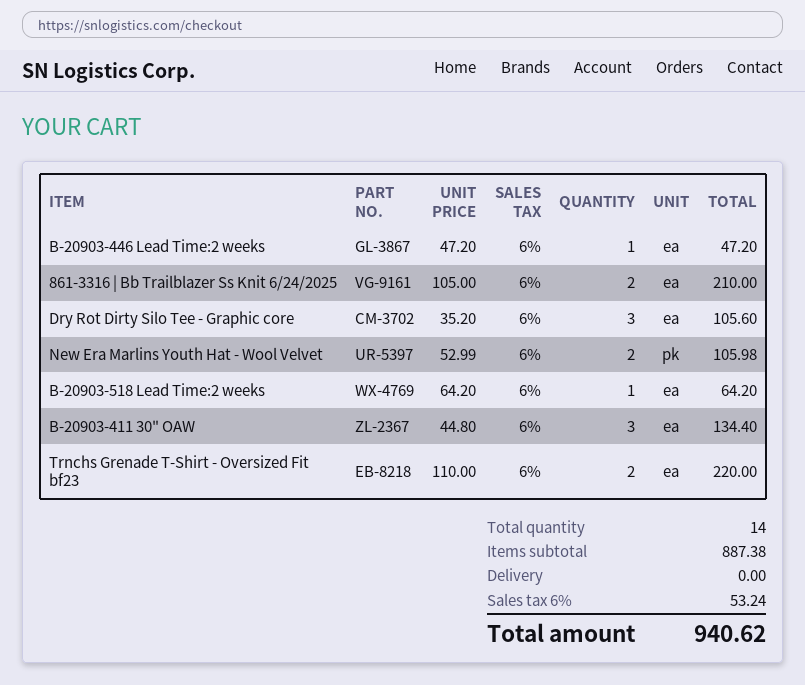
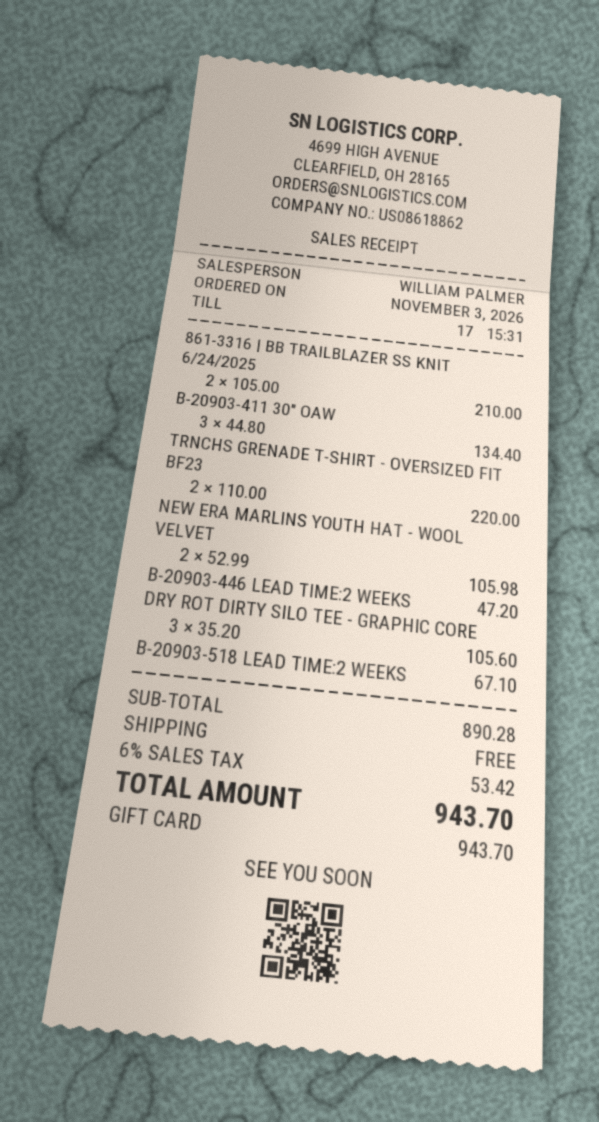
B-20903-518 Lead Time:2 weeks: 1 x 64.20 = 64.20 -> 1 x 67.10 = 67.10
subtotal: 887.38 -> 890.28
tax: 6% = 53.24 -> 6% = 53.42
total: 940.62 -> 943.70

